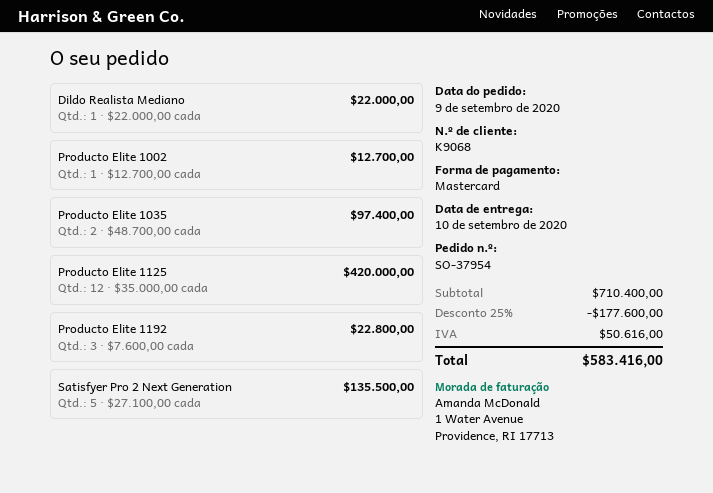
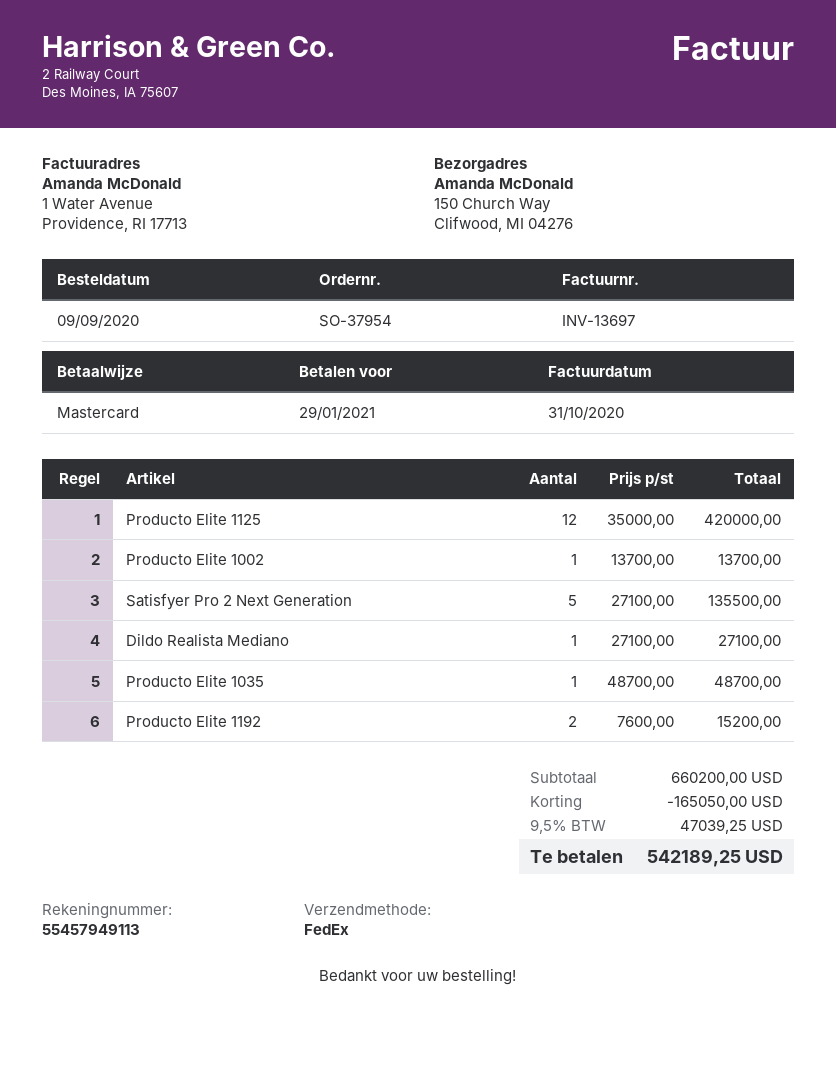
Dildo Realista Mediano: 1 x 22000.00 = 22000.00 -> 1 x 27100.00 = 27100.00
Producto Elite 1002: 1 x 12700.00 = 12700.00 -> 1 x 13700.00 = 13700.00
Producto Elite 1035: 2 x 48700.00 = 97400.00 -> 1 x 48700.00 = 48700.00
Producto Elite 1192: 3 x 7600.00 = 22800.00 -> 2 x 7600.00 = 15200.00
subtotal: 710400.00 -> 660200.00
discount: 177600.00 -> 165050.00
tax: 50616.00 -> 47039.25
total: 583416.00 -> 542189.25

